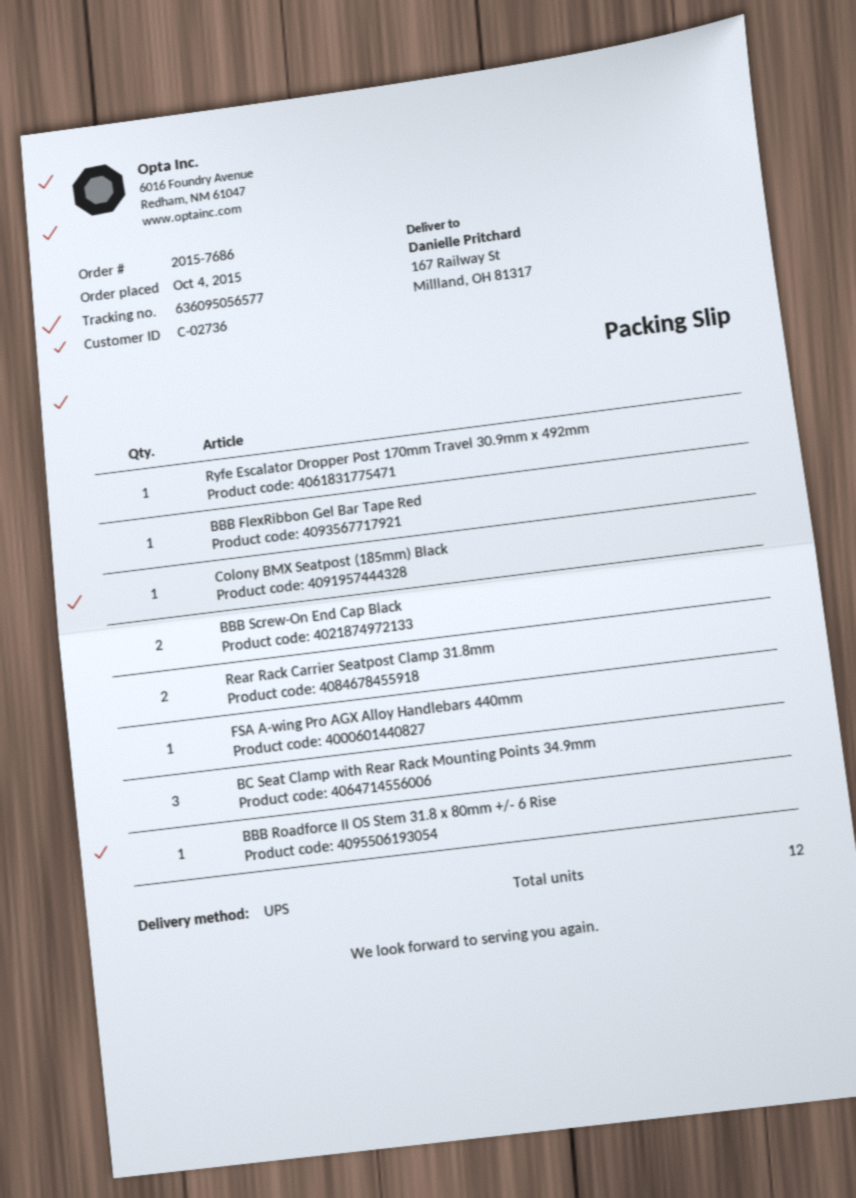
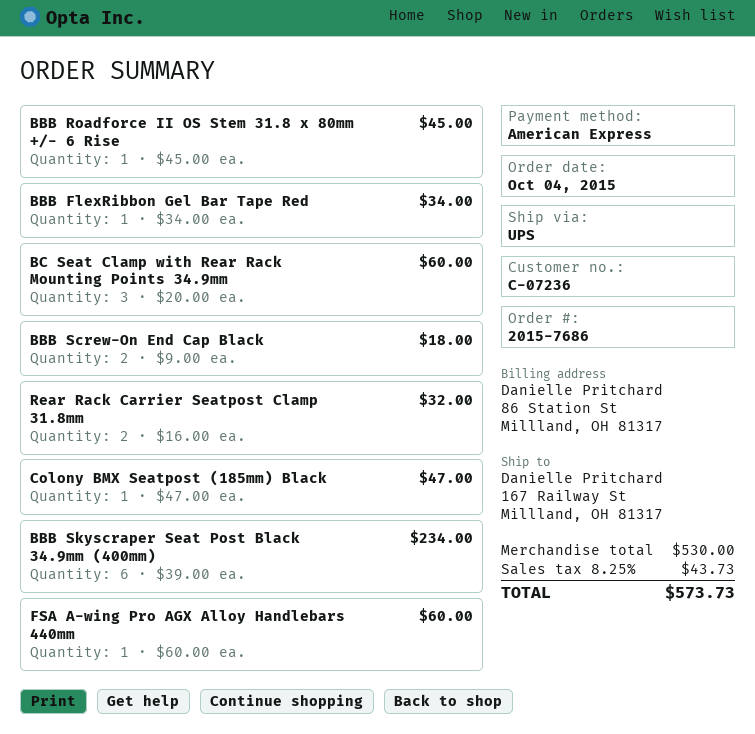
customer number: C-02736 -> C-07236
Ryfe Escalator Dropper Post 170mm Travel 30.9mm x 492mm: 1 -> none
BBB Skyscraper Seat Post Black 34.9mm (400mm): none -> 6

